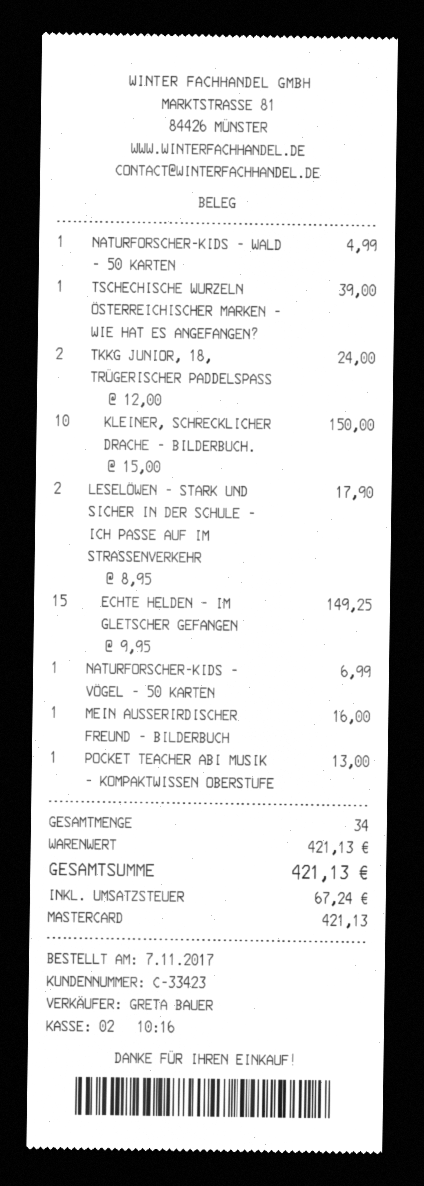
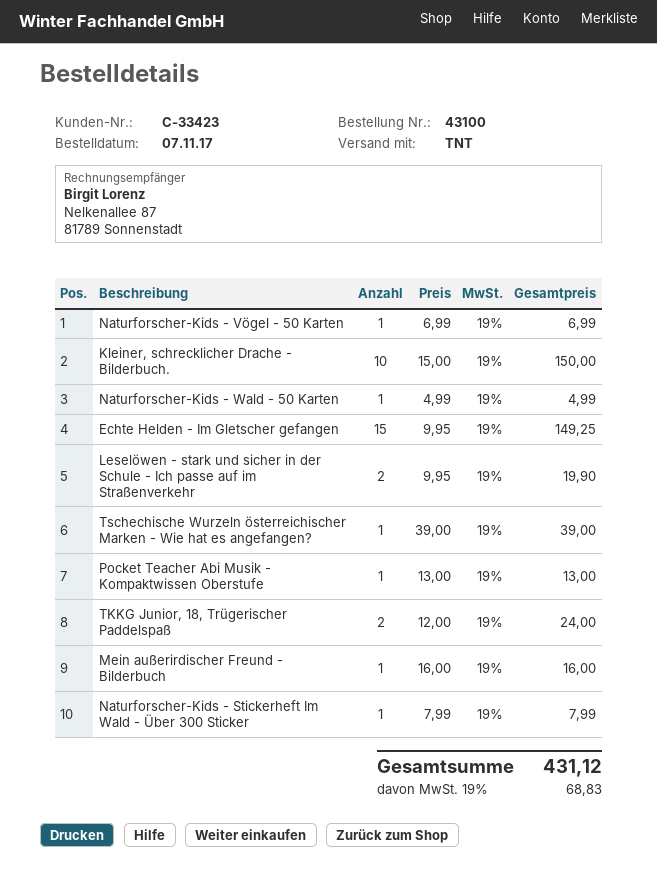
LESELÖWEN - STARK UND SICHER IN DER SCHULE - ICH PASSE AUF IM STRASSENVERKEHR: 2 x 8.95 = 17.90 -> 2 x 9.95 = 19.90
Naturforscher-Kids - Stickerheft Im Wald - Über 300 Sticker: none -> 1 x 7.99 = 7.99
tax: 67.24 -> 68.83
total: 421.13 -> 431.12

